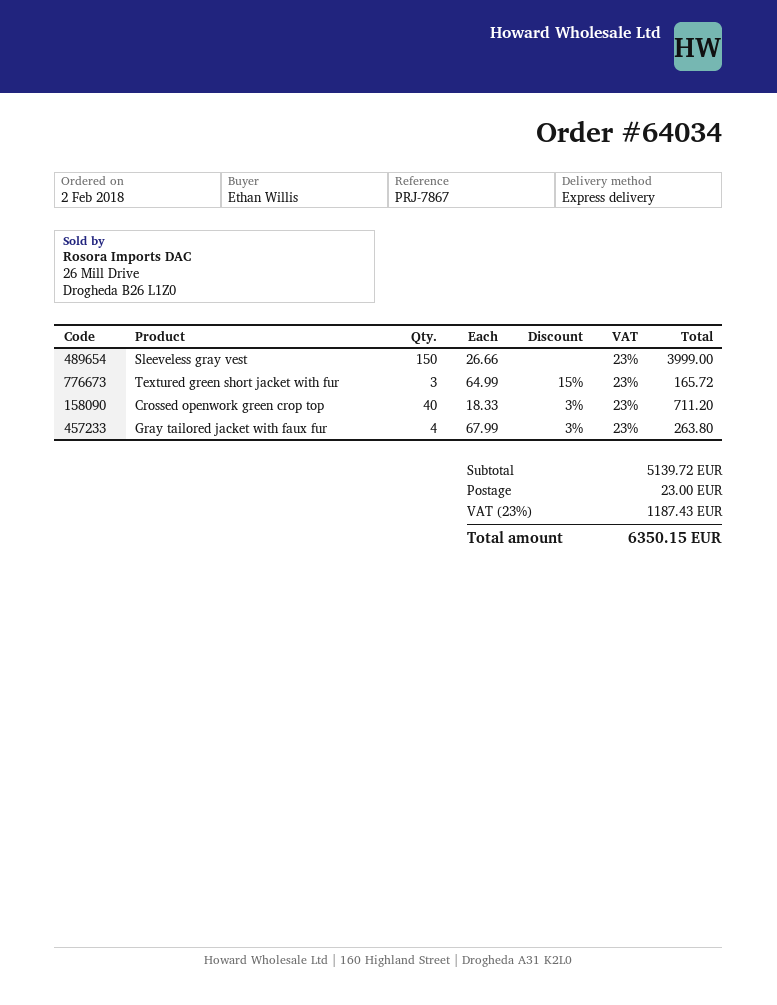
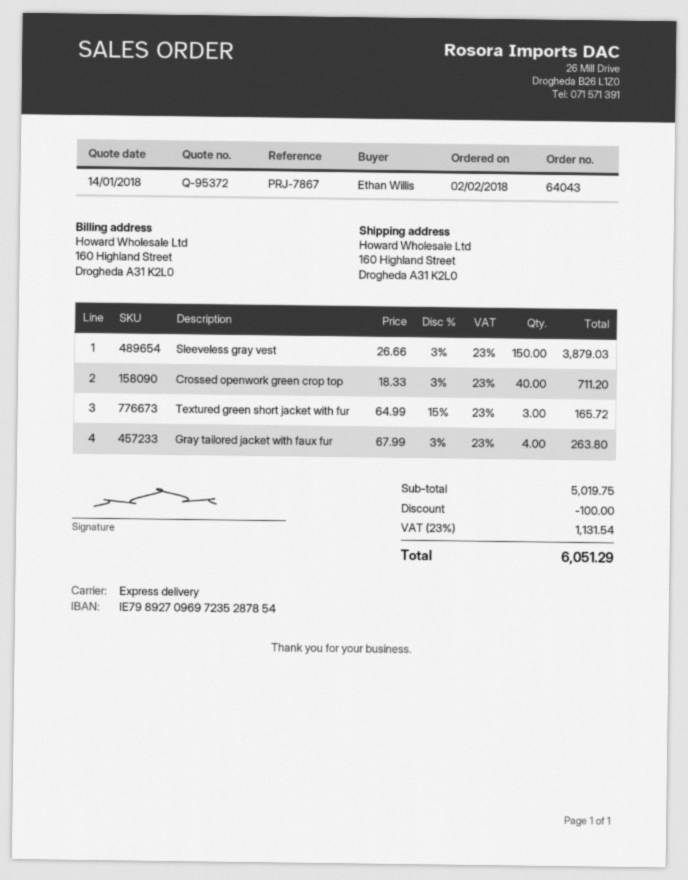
order number: 64034 -> 64043
Sleeveless gray vest: 150 x 26.66 = 3999.00 -> 150 x 26.66 - 3% = 3879.03
subtotal: 5139.72 -> 5019.75
discount: none -> 100.00
shipping: 23.00 -> none
tax: 23% = 1187.43 -> 23% = 1131.54
total: 6350.15 -> 6051.29

